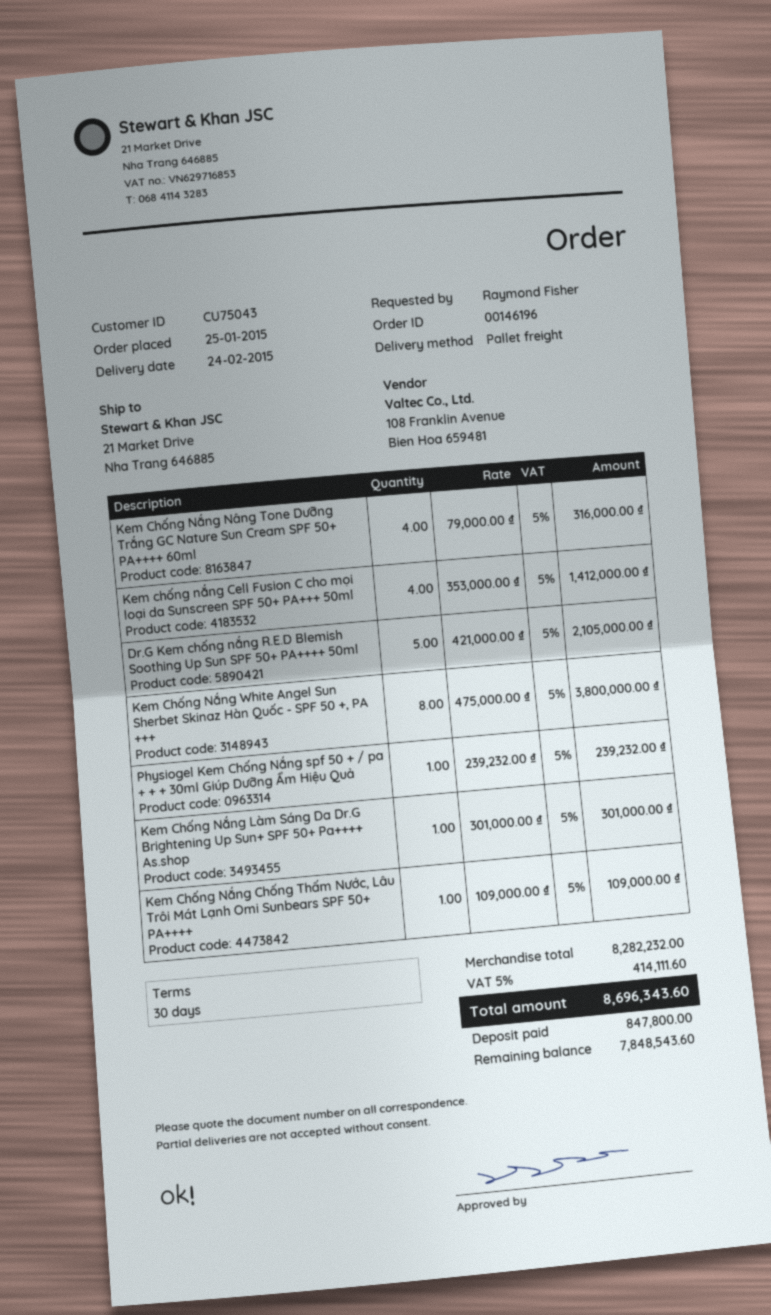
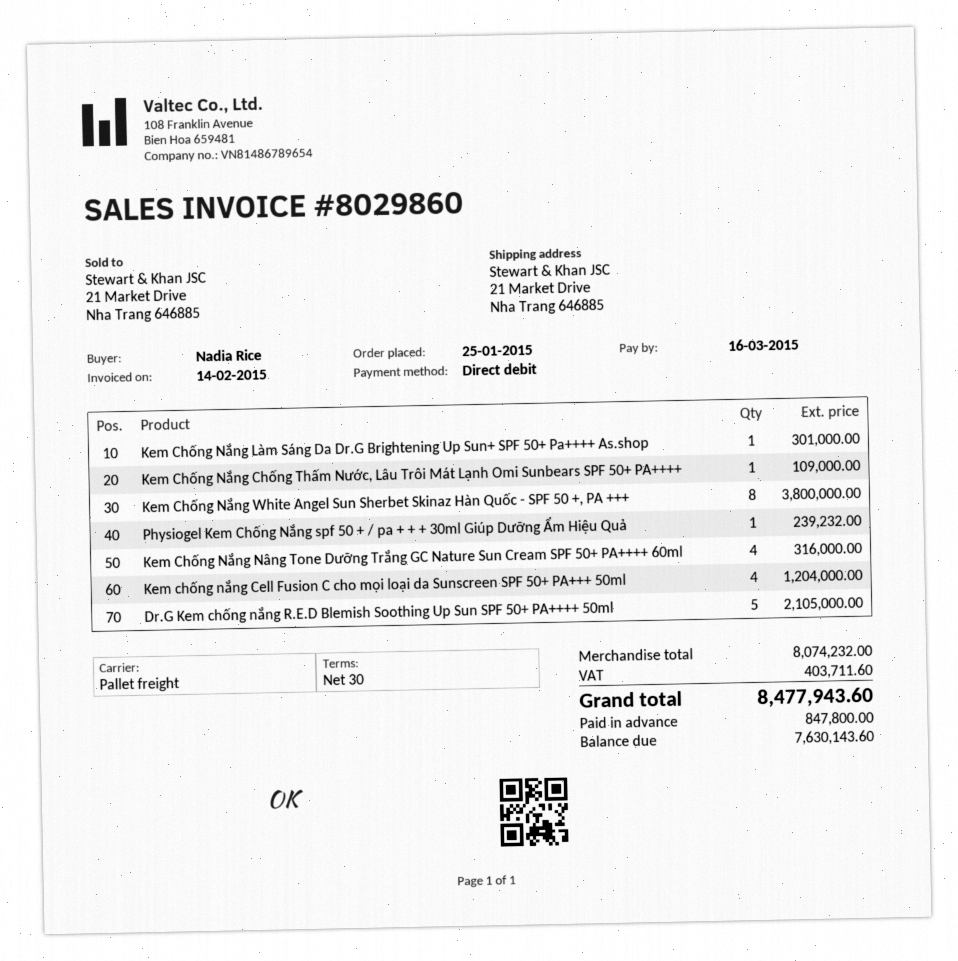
ordered by: Raymond Fisher -> Nadia Rice
Kem chống nắng Cell Fusion C cho mọi loại da Sunscreen SPF 50+ PA+++ 50ml: 4 for 1412000.00 -> 4 for 1204000.00
subtotal: 8282232.00 -> 8074232.00
tax: 414111.60 -> 403711.60
total: 8696343.60 -> 8477943.60
balance: 7848543.60 -> 7630143.60

